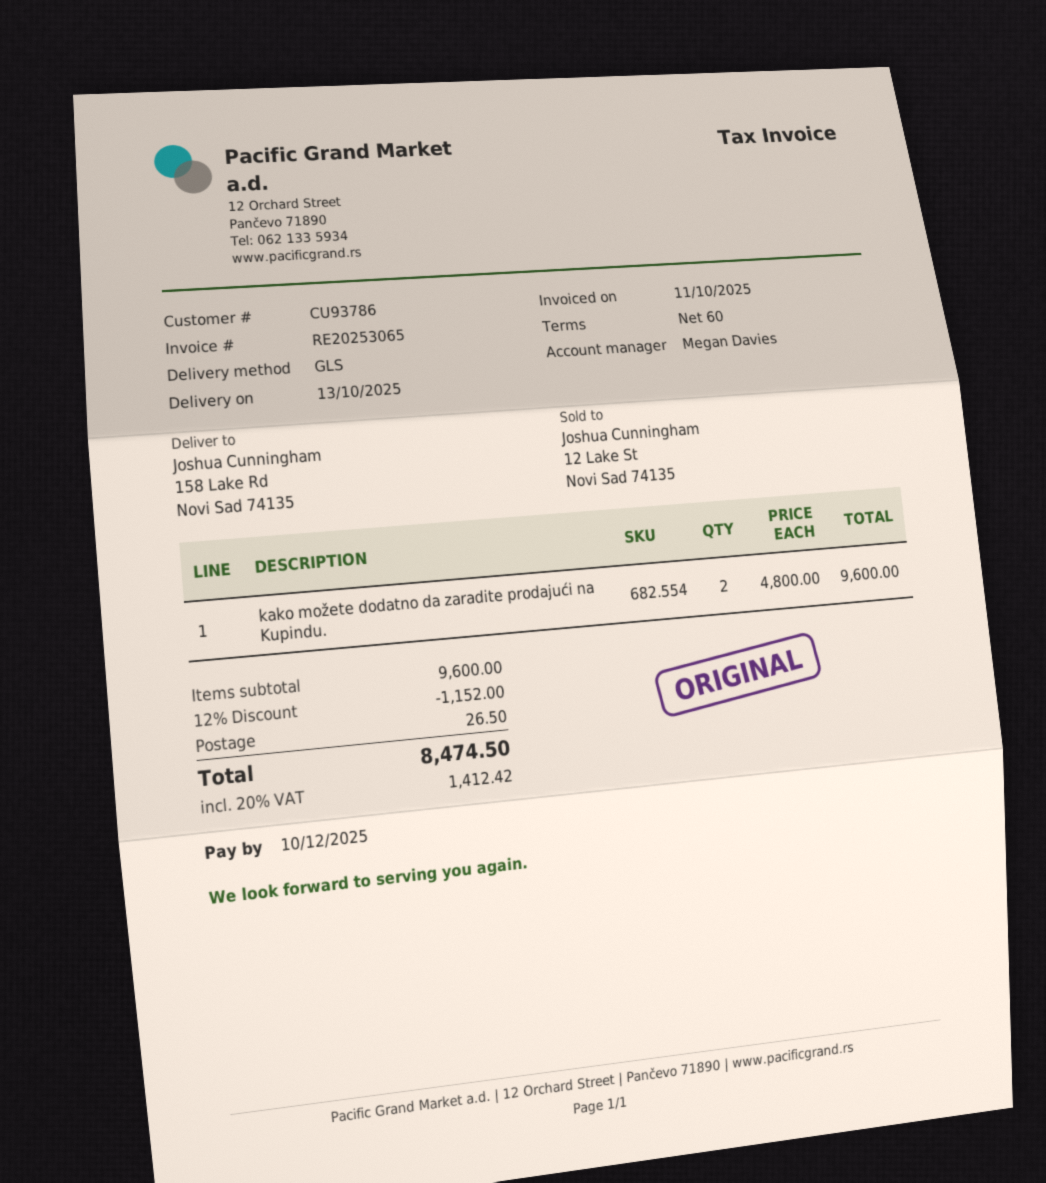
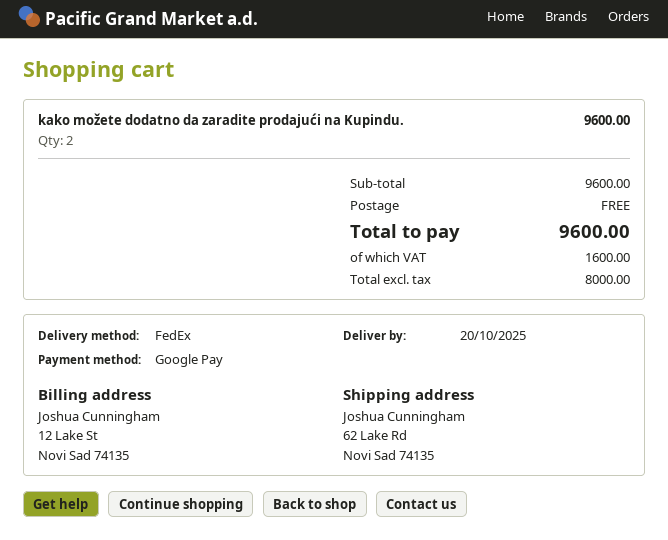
delivery date: 2025-10-13 -> 2025-10-20
shipping method: GLS -> FedEx
ship to: 158 Lake Rd, Novi Sad 74135 -> 62 Lake Rd, Novi Sad 74135
discount: 12% = 1152.00 -> none
shipping: 26.50 -> 0.00
tax: 1412.42 -> 1600.00
total: 8474.50 -> 9600.00

